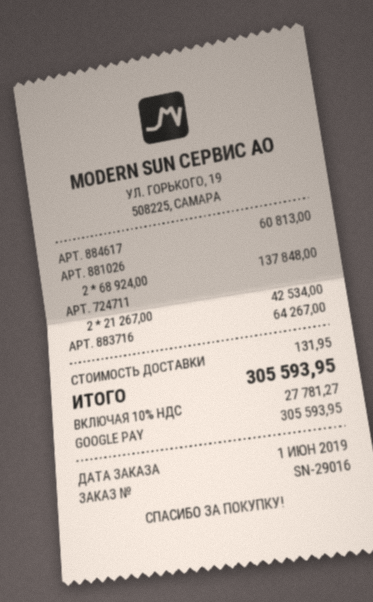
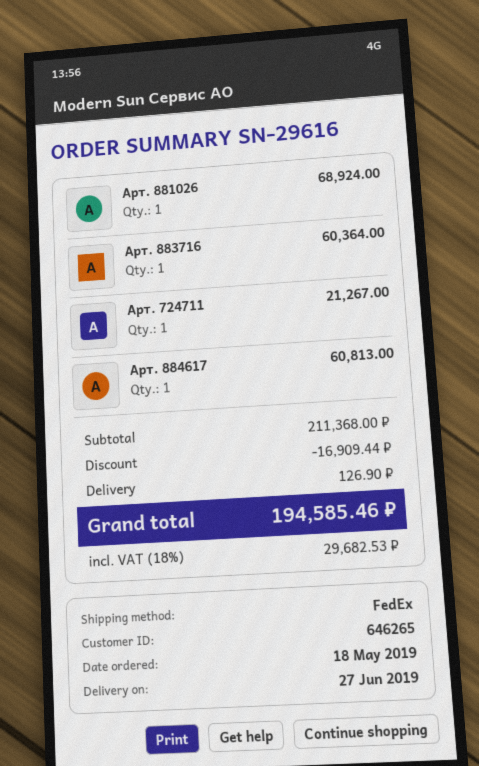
order number: SN-29016 -> SN-29616
order date: 2019-06-01 -> 2019-05-18
АРТ. 881026: 2 for 137848.00 -> 1 for 68924.00
АРТ. 724711: 2 for 42534.00 -> 1 for 21267.00
АРТ. 883716: 1 for 64267.00 -> 1 for 60364.00
discount: none -> 16909.44
shipping: 131.95 -> 126.90
tax: 10% = 27781.27 -> 18% = 29682.53
total: 305593.95 -> 194585.46

